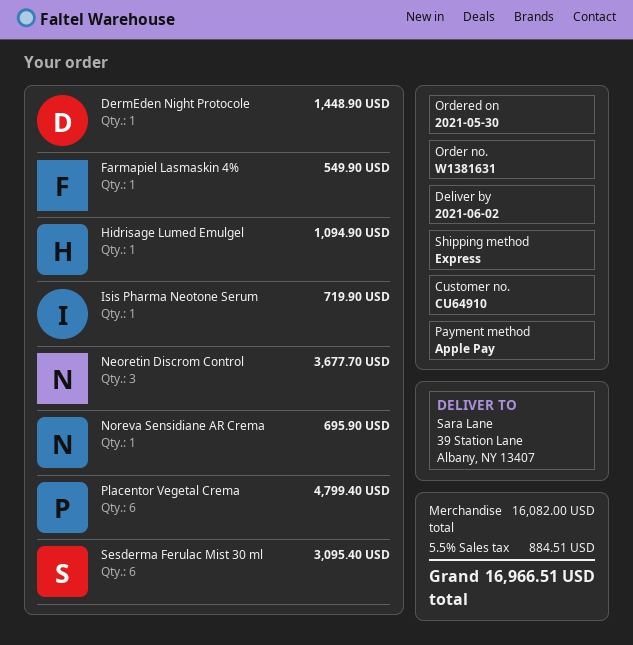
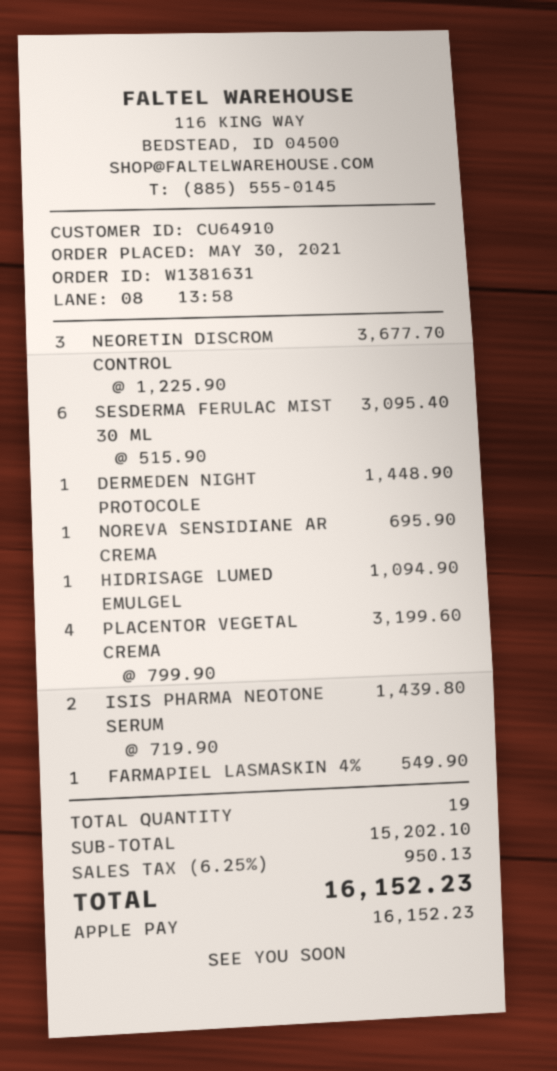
Isis Pharma Neotone Serum: 1 for 719.90 -> 2 for 1439.80
Placentor Vegetal Crema: 6 for 4799.40 -> 4 for 3199.60
subtotal: 16082.00 -> 15202.10
tax: 5.5% = 884.51 -> 6.25% = 950.13
total: 16966.51 -> 16152.23

